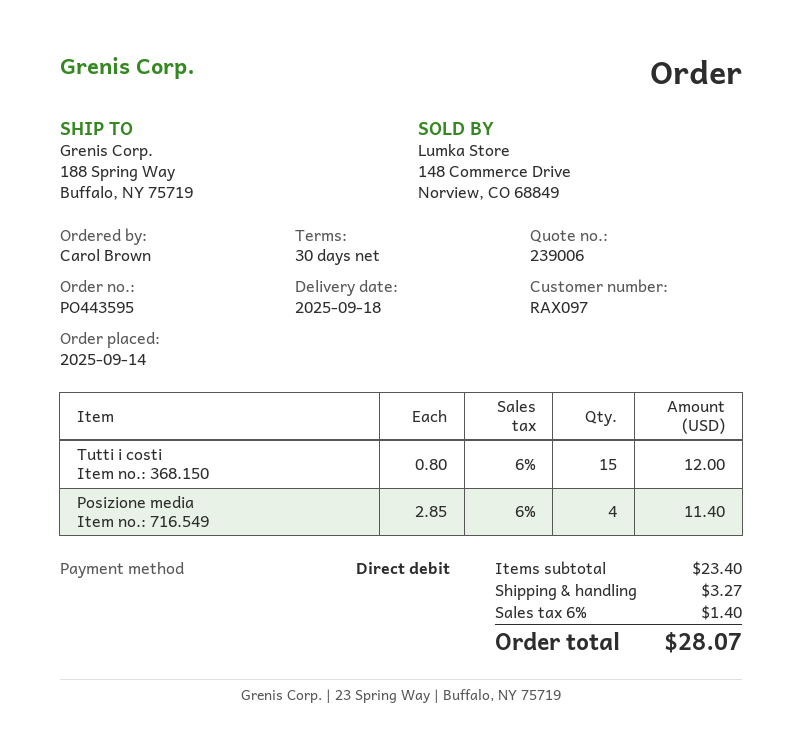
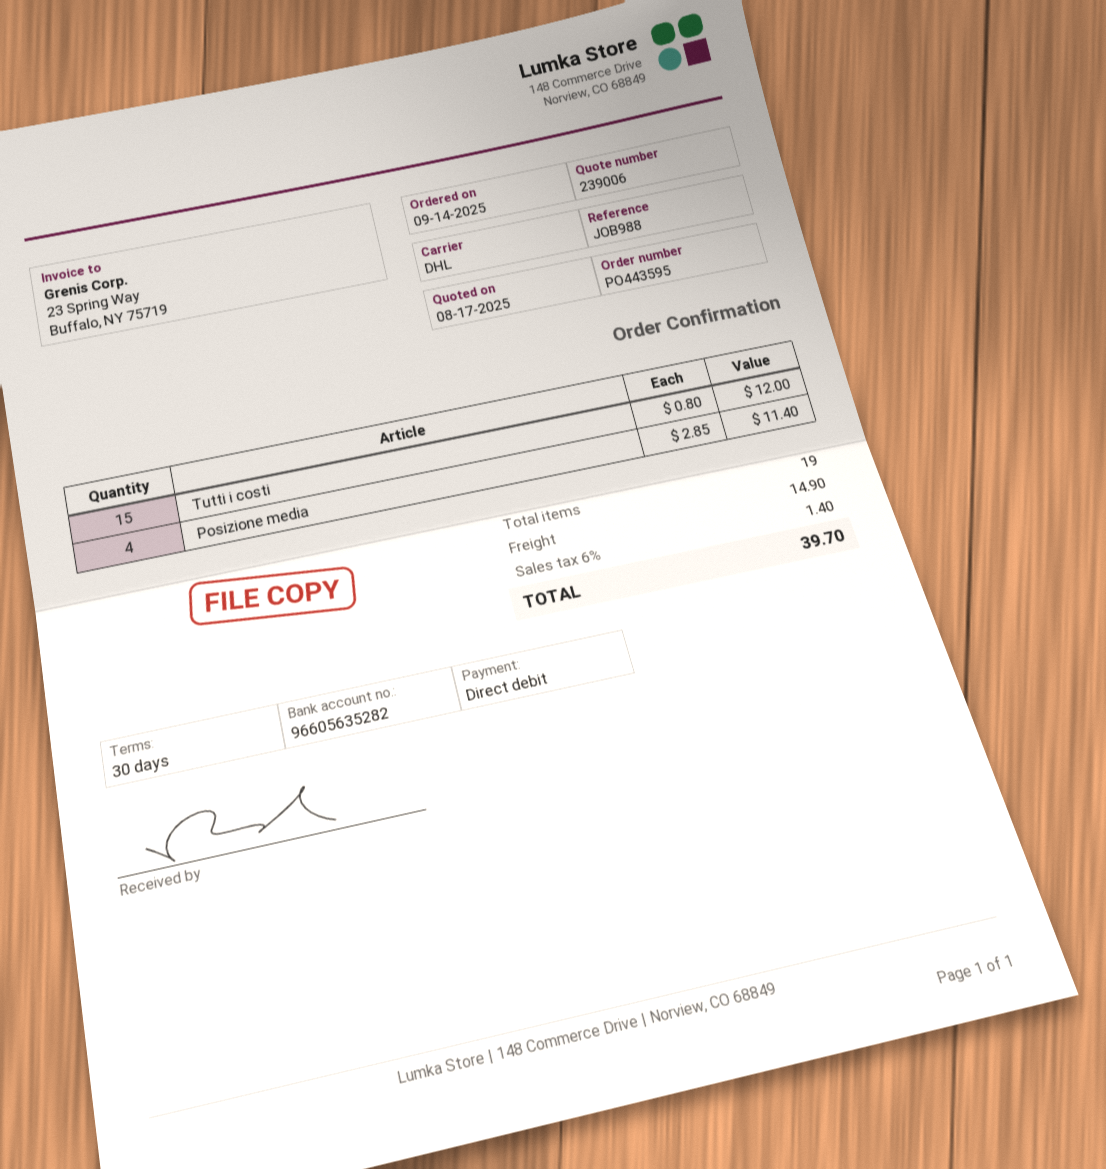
shipping: 3.27 -> 14.90
total: 28.07 -> 39.70

